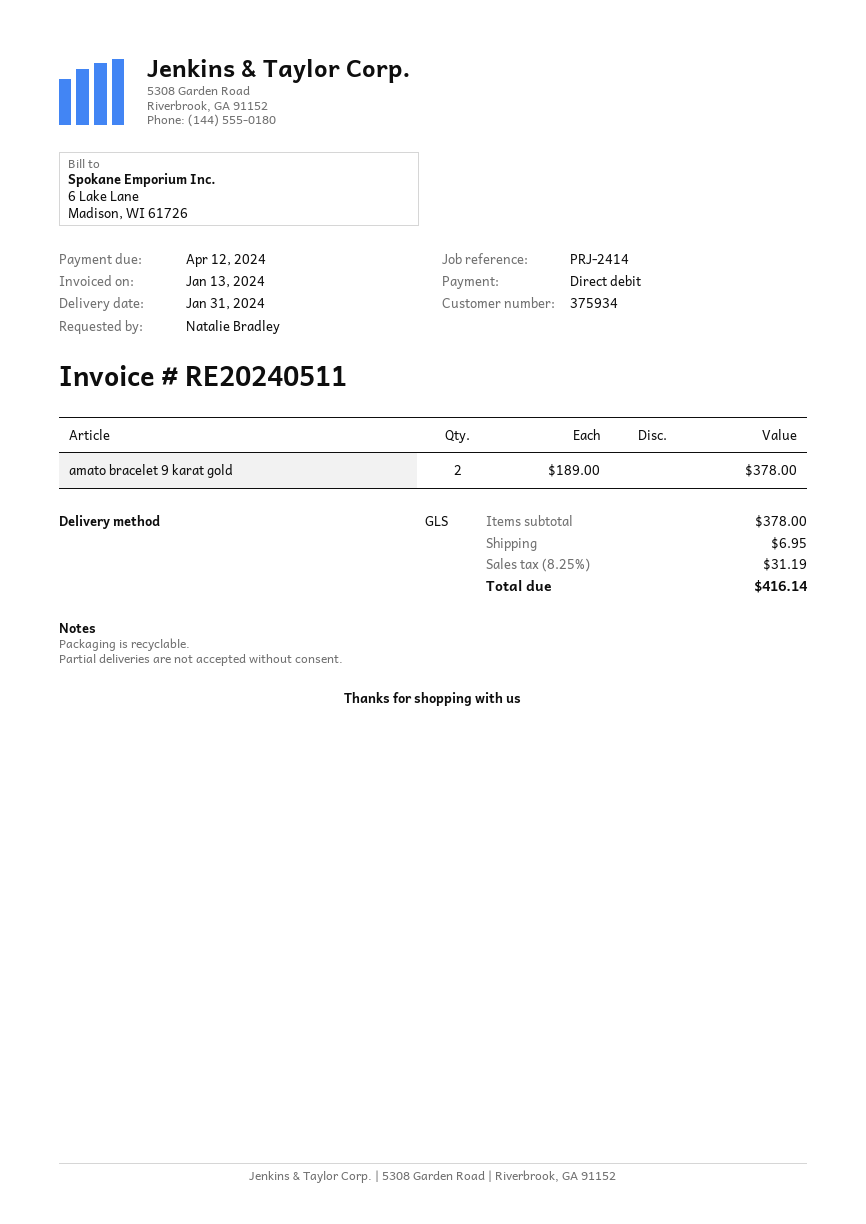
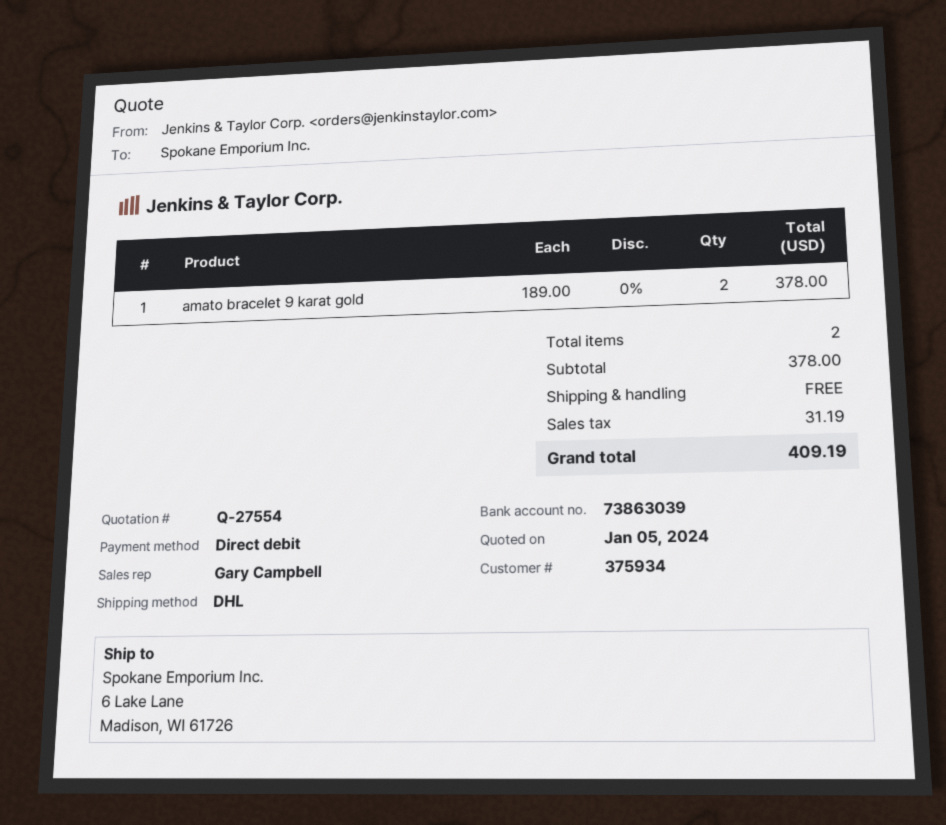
shipping method: GLS -> DHL
shipping: 6.95 -> 0.00
total: 416.14 -> 409.19

